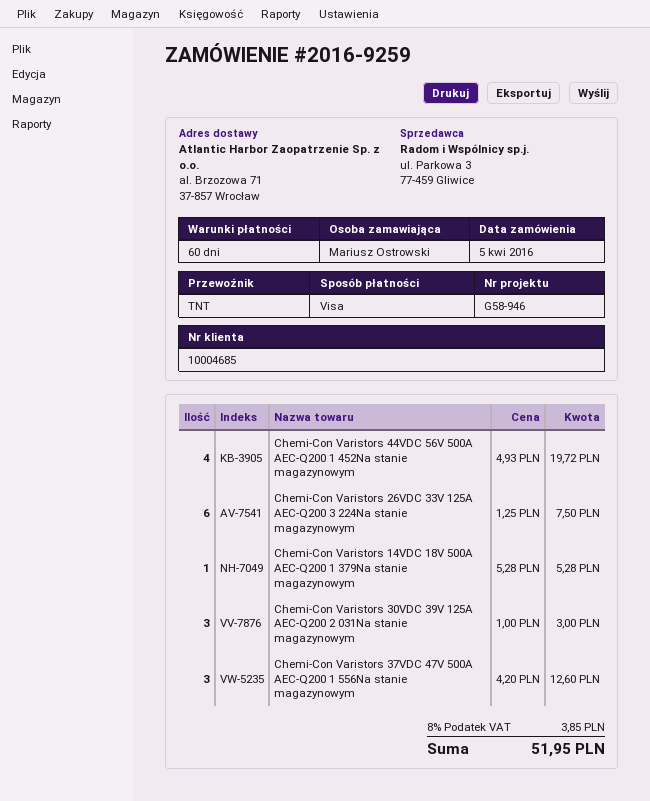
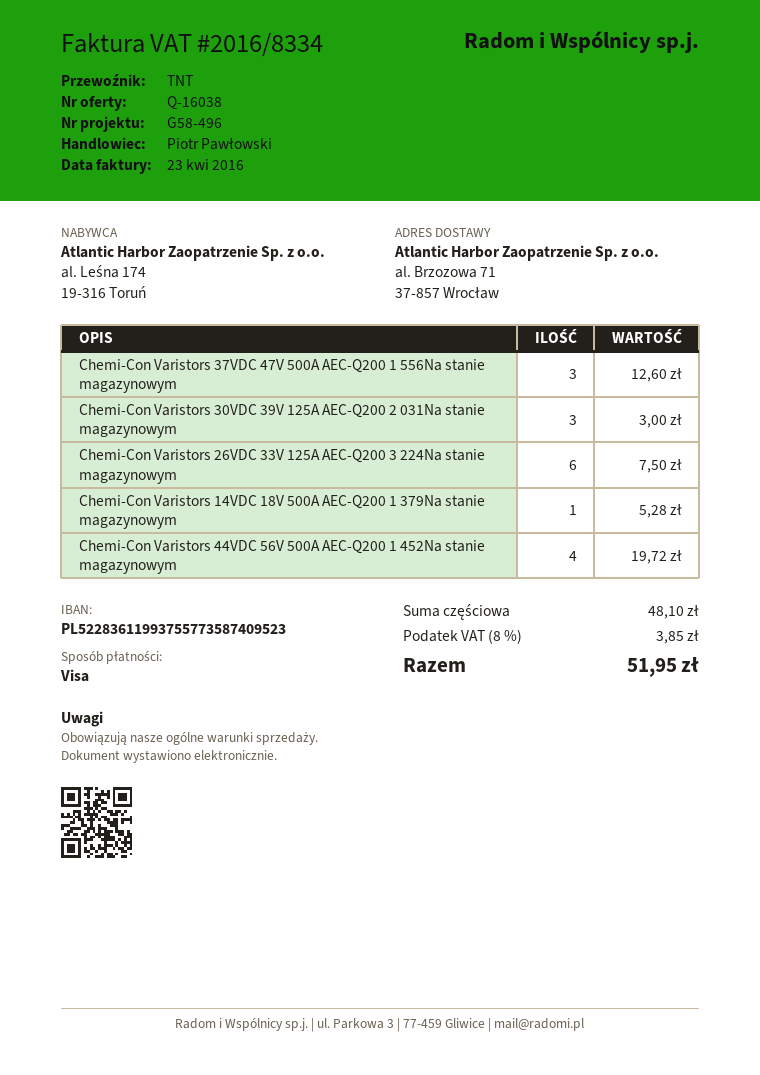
reference: G58-946 -> G58-496

